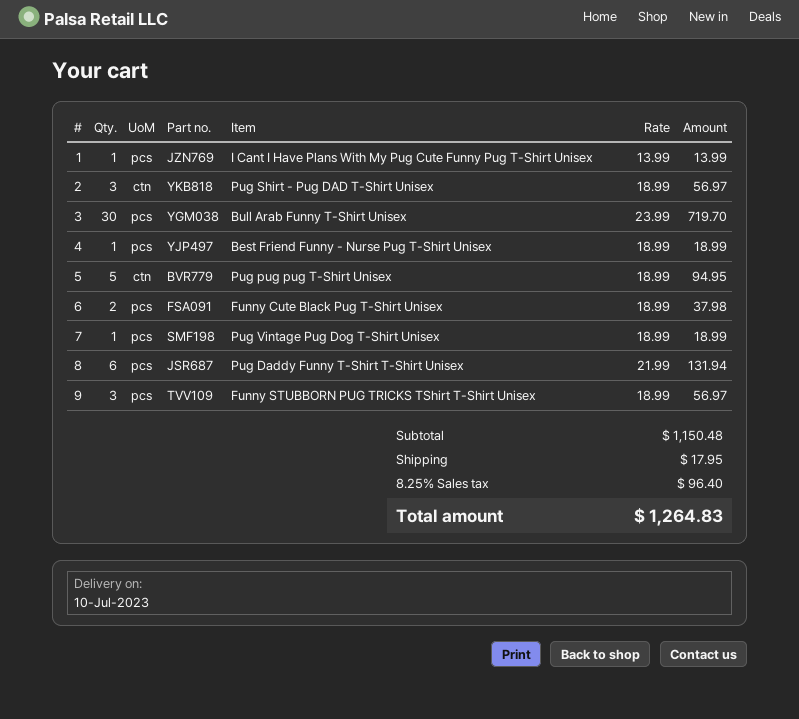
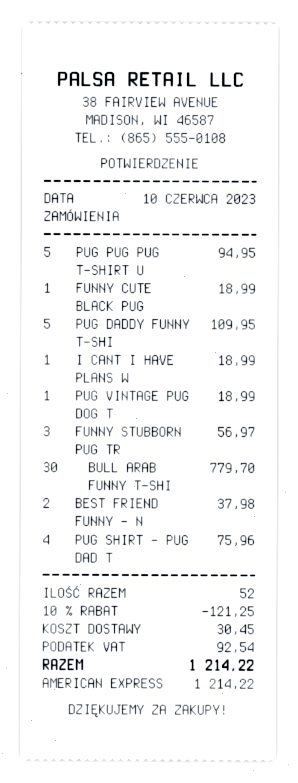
I Cant I Have Plans With My Pug Cute Funny Pug T-Shirt Unisex: 1 for 13.99 -> 1 for 18.99
Pug Shirt - Pug DAD T-Shirt Unisex: 3 for 56.97 -> 4 for 75.96
Bull Arab Funny T-Shirt Unisex: 30 for 719.70 -> 30 for 779.70
Best Friend Funny - Nurse Pug T-Shirt Unisex: 1 for 18.99 -> 2 for 37.98
Funny Cute Black Pug T-Shirt Unisex: 2 for 37.98 -> 1 for 18.99
Pug Daddy Funny T-Shirt T-Shirt Unisex: 6 for 131.94 -> 5 for 109.95
discount: none -> 10% = 121.25
shipping: 17.95 -> 30.45
tax: 96.40 -> 92.54
total: 1264.83 -> 1214.22

